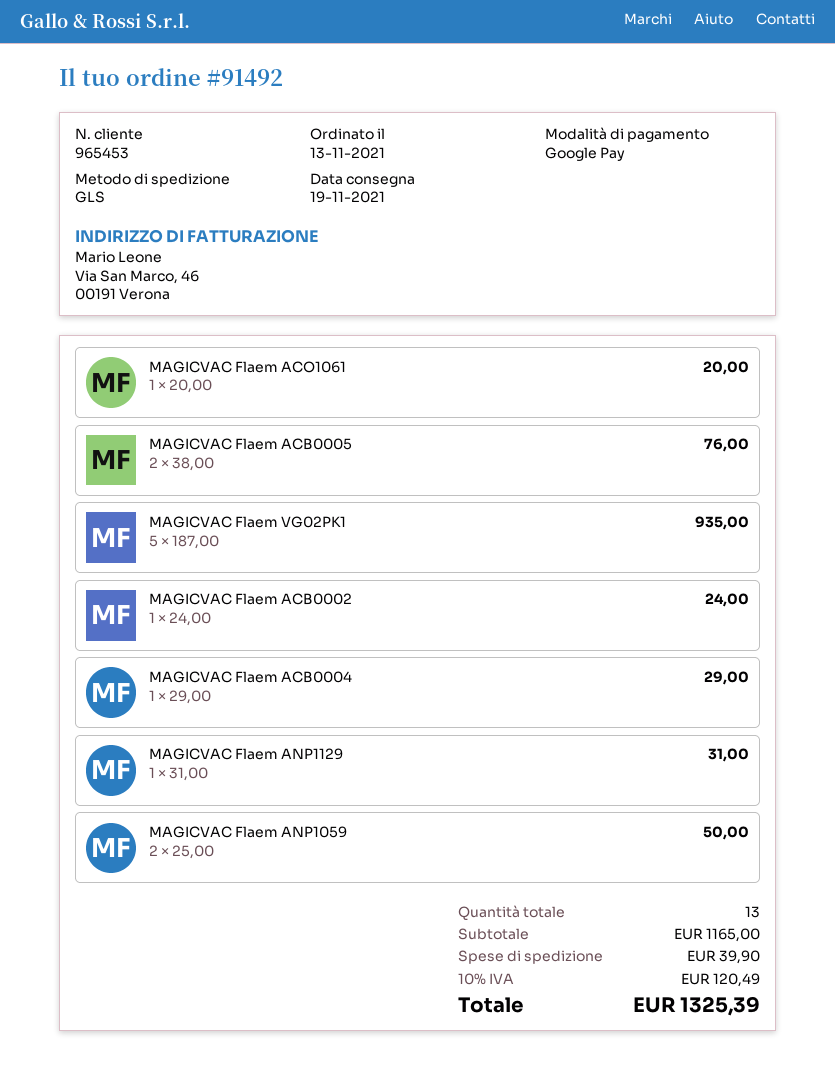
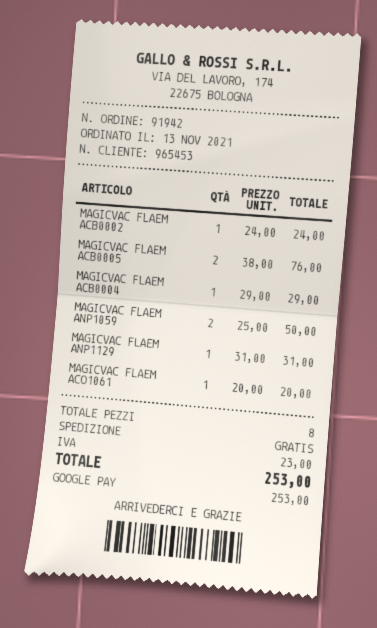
order number: 91492 -> 91942
MAGICVAC Flaem VG02PK1: 5 x 187.00 = 935.00 -> none
total quantity: 13 -> 8
shipping: 39.90 -> 0.00
tax: 120.49 -> 23.00
total: 1325.39 -> 253.00

